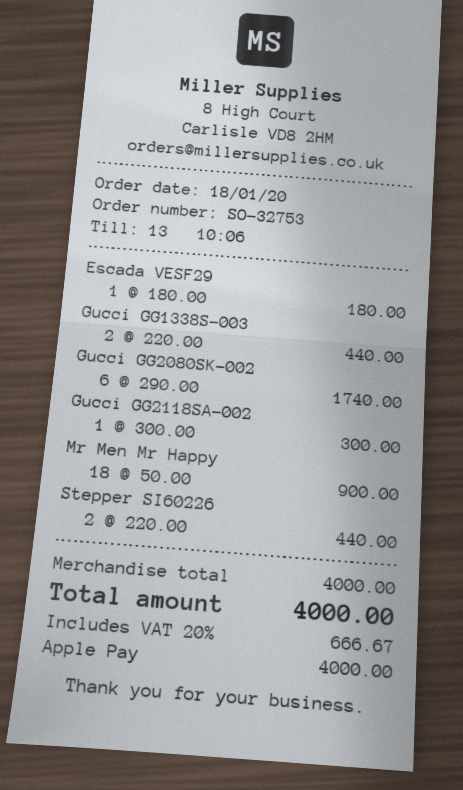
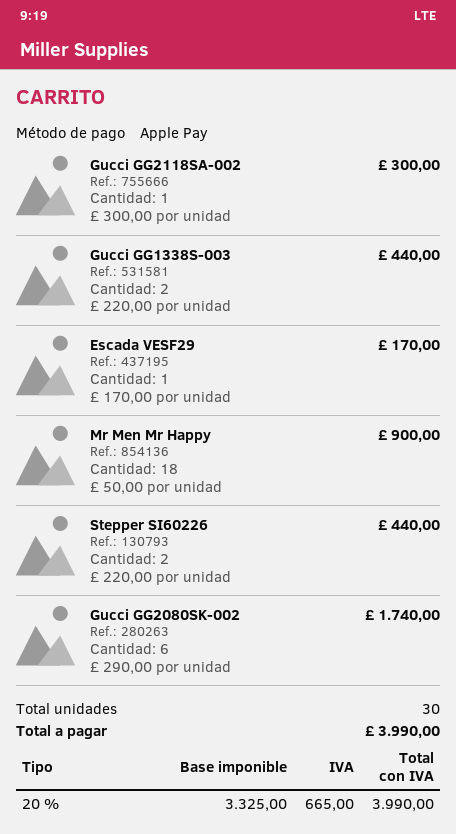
Escada VESF29: 1 x 180.00 = 180.00 -> 1 x 170.00 = 170.00
tax: 20% = 666.67 -> 20% = 665.00
total: 4000.00 -> 3990.00

